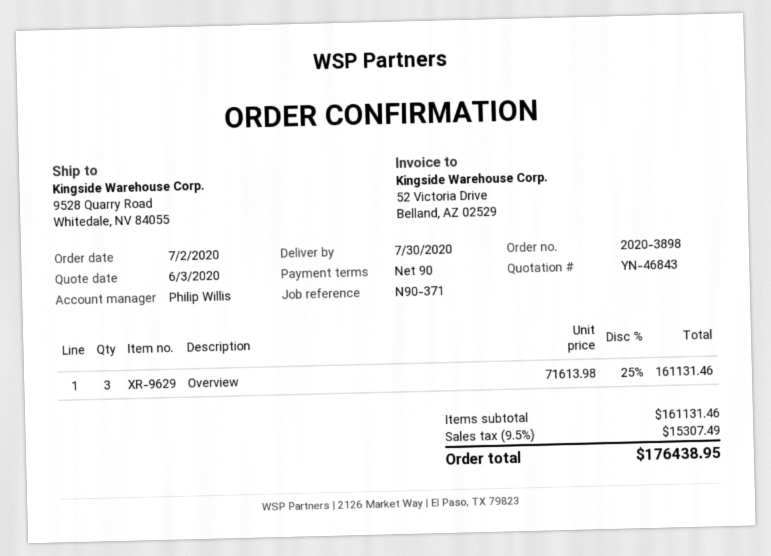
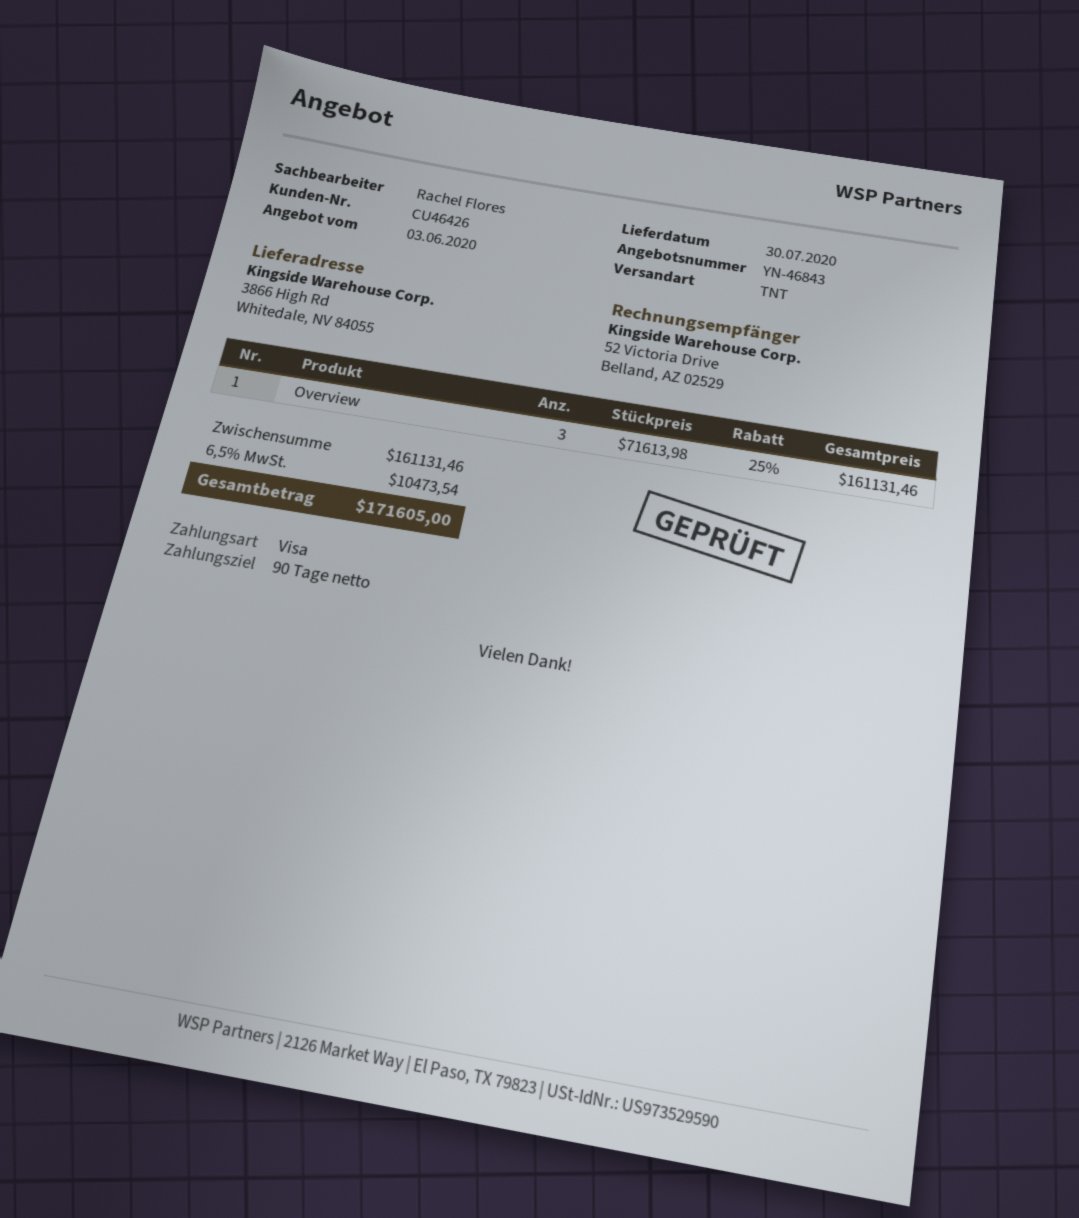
sales rep: Philip Willis -> Rachel Flores
ship to: 9528 Quarry Road, Whitedale, NV 84055 -> 3866 High Rd, Whitedale, NV 84055
tax: 9.5% = 15307.49 -> 6.5% = 10473.54
total: 176438.95 -> 171605.00

